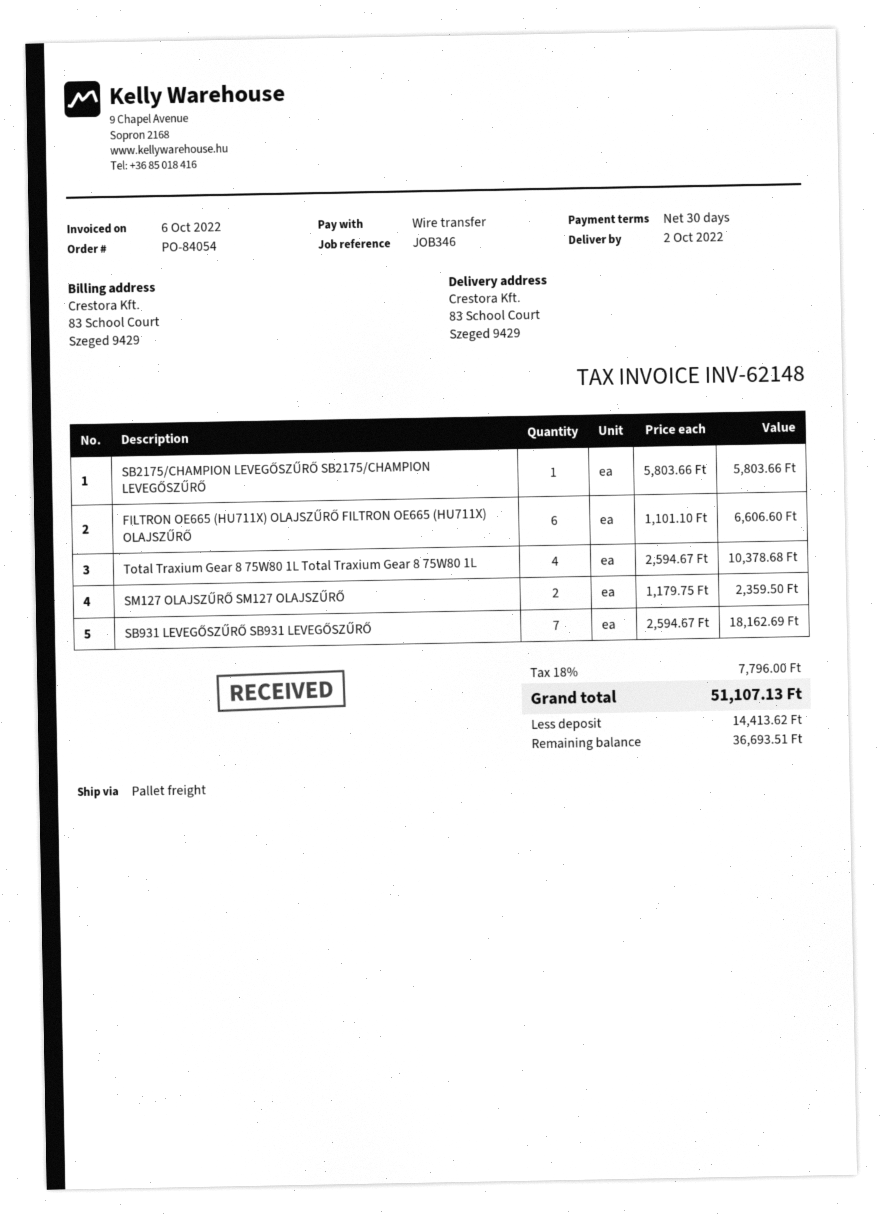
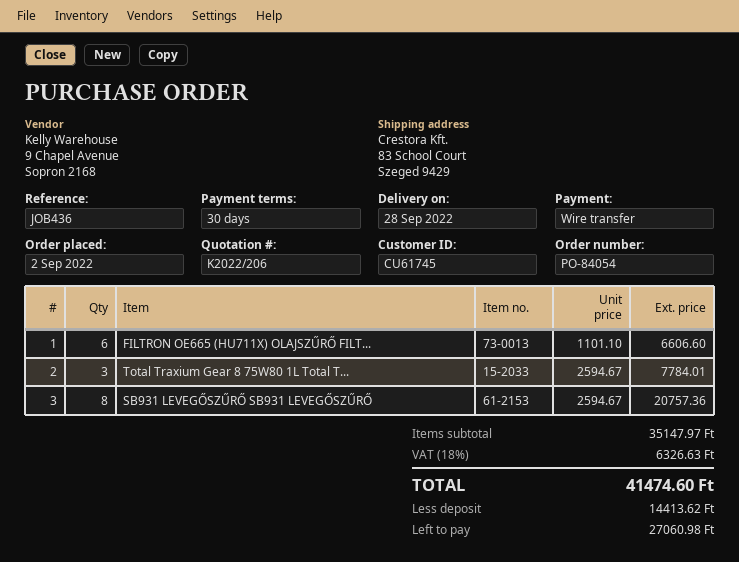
delivery date: 2022-10-02 -> 2022-09-28
reference: JOB346 -> JOB436
SB2175/CHAMPION LEVEGŐSZŰRŐ SB2175/CHAMPION LEVEGŐSZŰRŐ: 1 x 5803.66 = 5803.66 -> none
Total Traxium Gear 8 75W80 1L Total Traxium Gear 8 75W80 1L: 4 x 2594.67 = 10378.68 -> 3 x 2594.67 = 7784.01
SM127 OLAJSZŰRŐ SM127 OLAJSZŰRŐ: 2 x 1179.75 = 2359.50 -> none
SB931 LEVEGŐSZŰRŐ SB931 LEVEGŐSZŰRŐ: 7 x 2594.67 = 18162.69 -> 8 x 2594.67 = 20757.36
tax: 18% = 7796.00 -> 18% = 6326.63
total: 51107.13 -> 41474.60
balance: 36693.51 -> 27060.98

